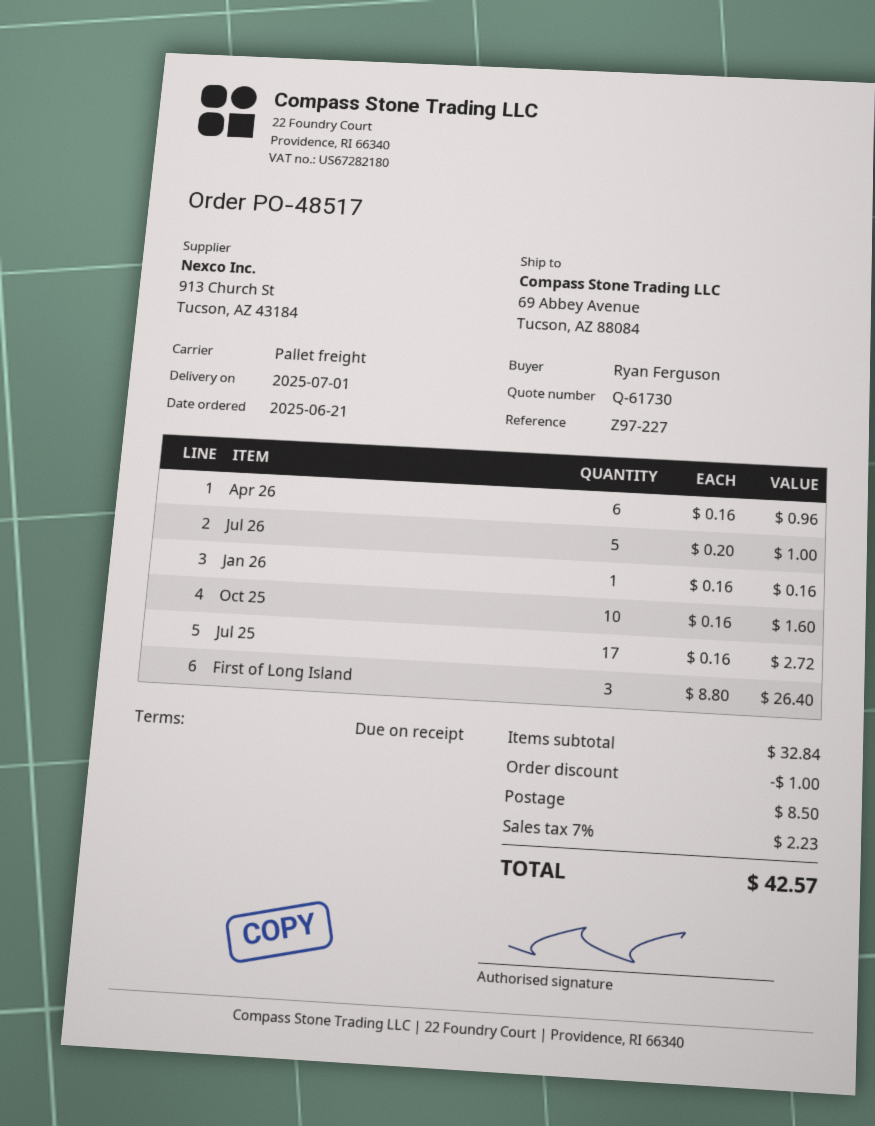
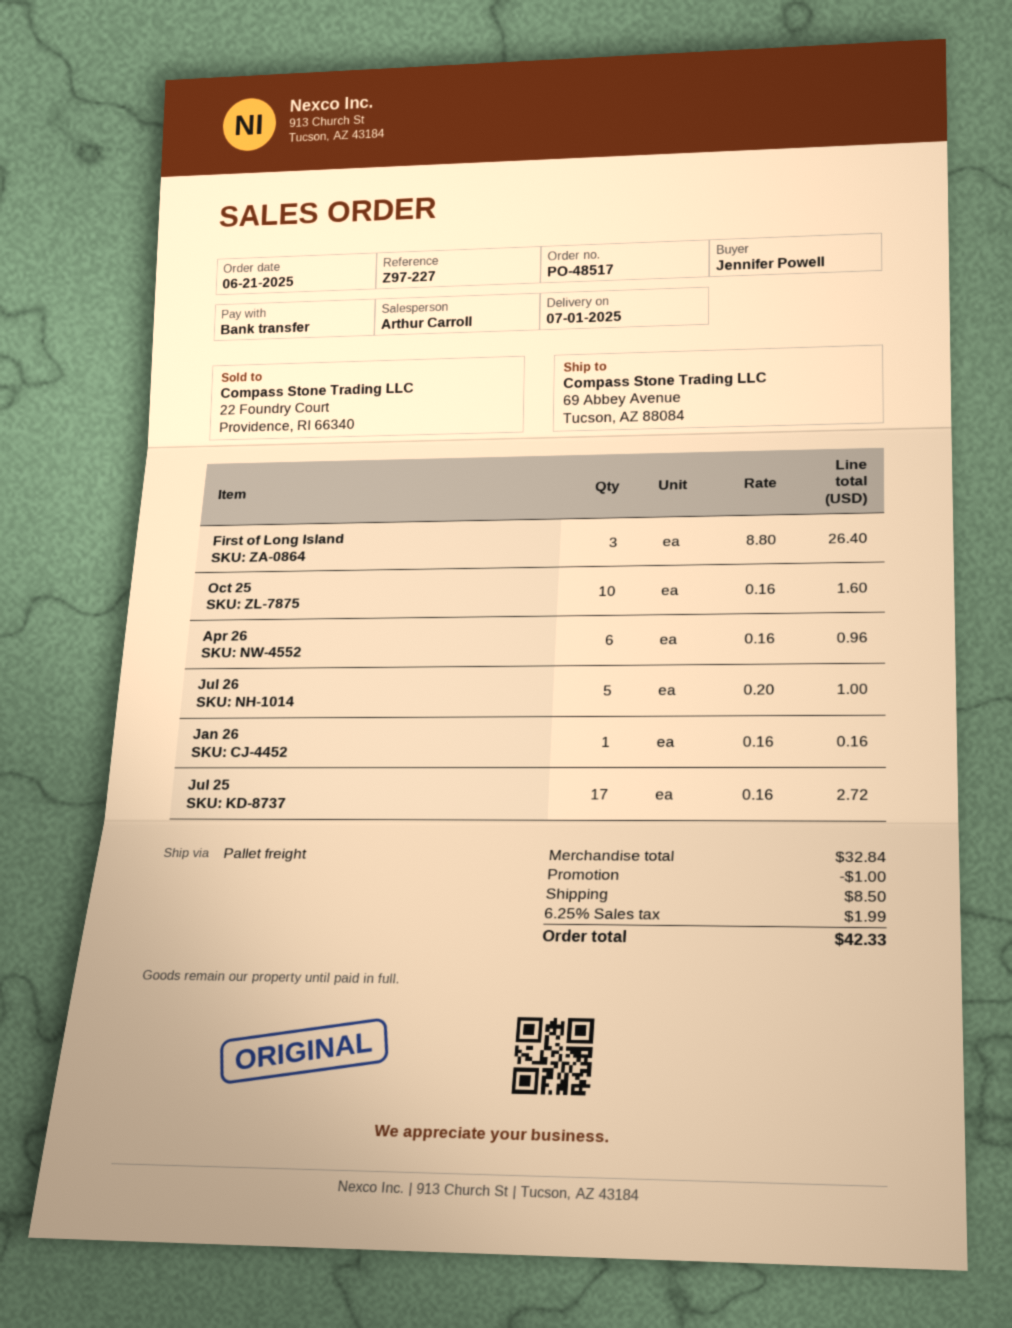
ordered by: Ryan Ferguson -> Jennifer Powell
tax: 7% = 2.23 -> 6.25% = 1.99
total: 42.57 -> 42.33

